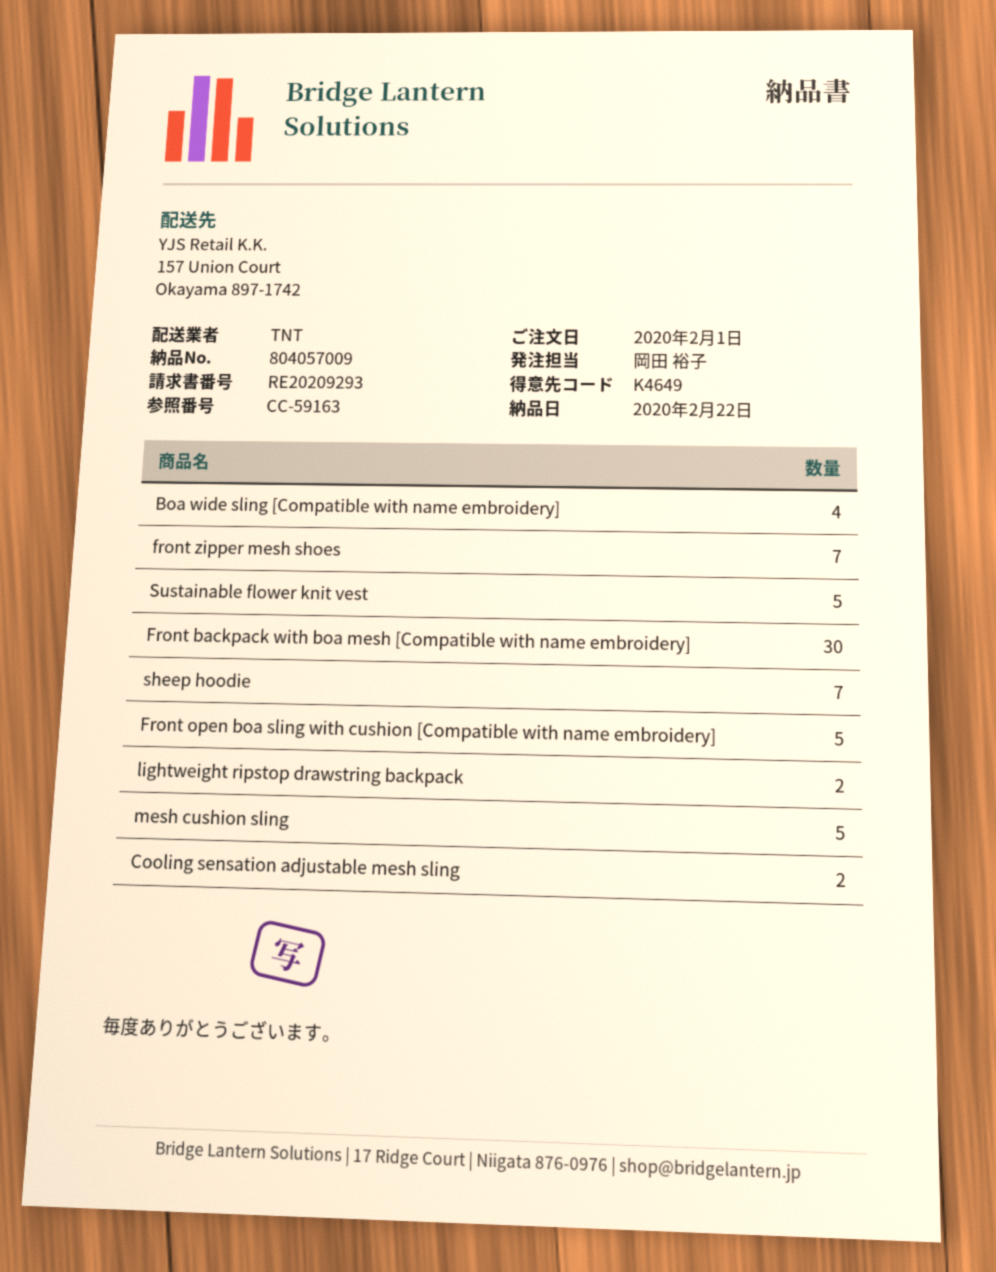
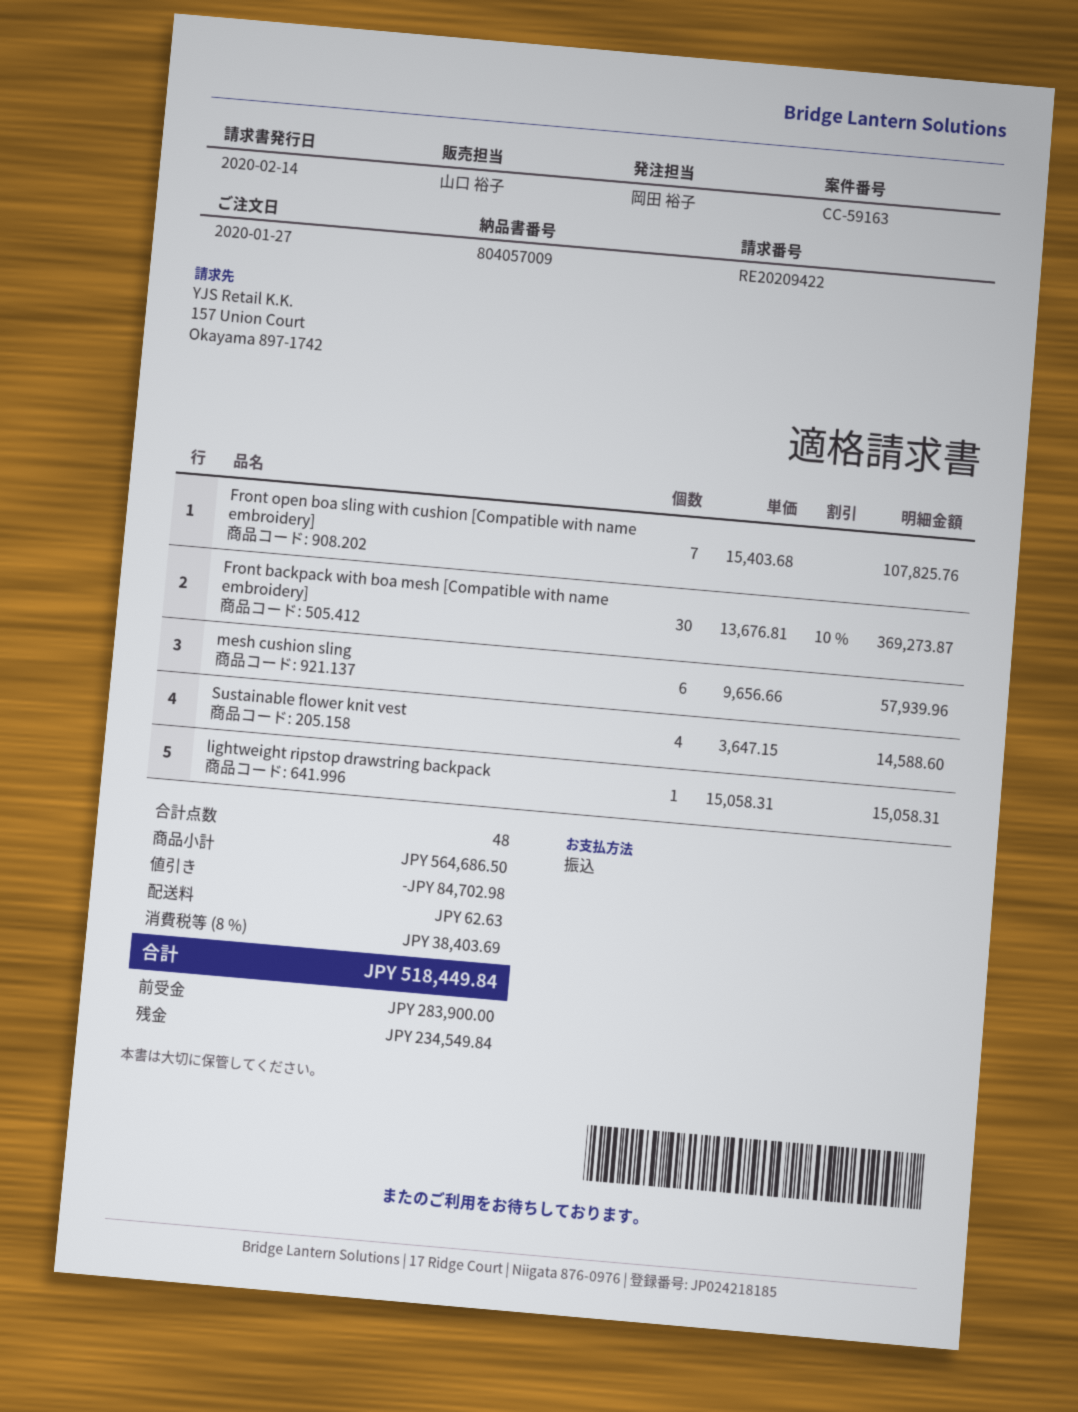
order date: 2020-02-01 -> 2020-01-27
invoice number: RE20209293 -> RE20209422
Boa wide sling [Compatible with name embroidery]: 4 -> none
front zipper mesh shoes: 7 -> none
Sustainable flower knit vest: 5 -> 4
sheep hoodie: 7 -> none
Front open boa sling with cushion [Compatible with name embroidery]: 5 -> 7
lightweight ripstop drawstring backpack: 2 -> 1
mesh cushion sling: 5 -> 6
Cooling sensation adjustable mesh sling: 2 -> none

